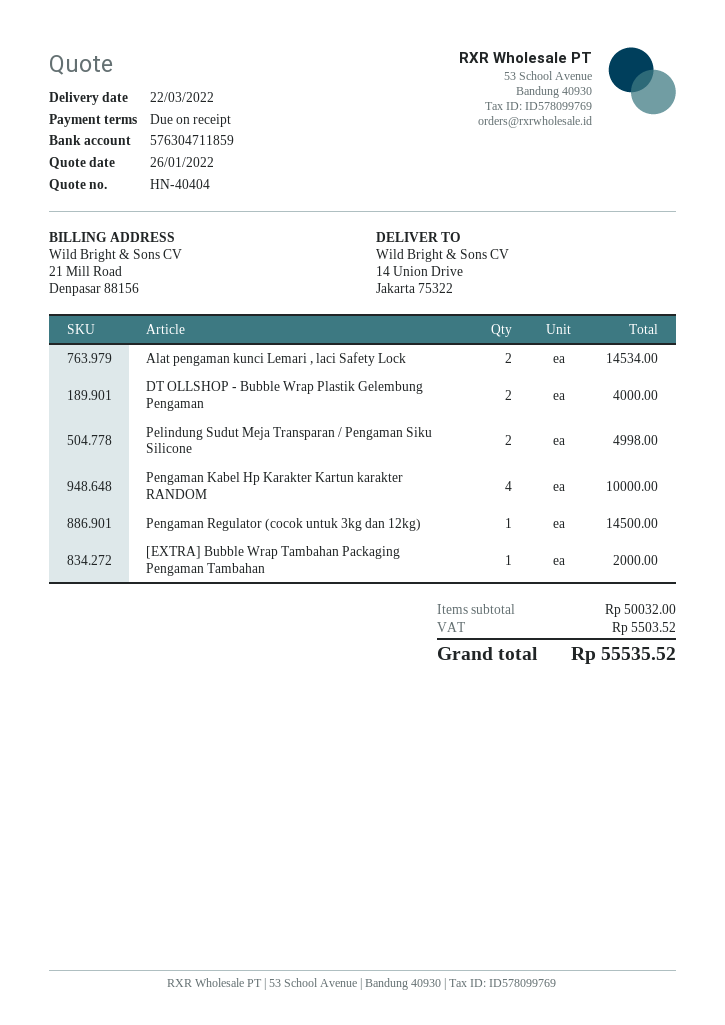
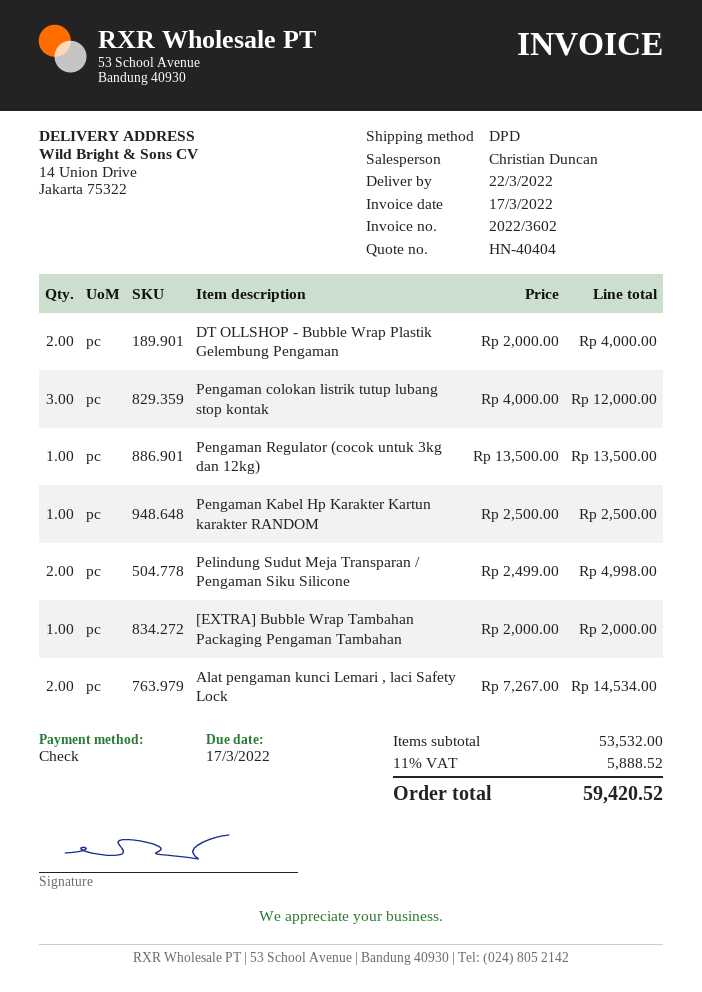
Pengaman Kabel Hp Karakter Kartun karakter RANDOM: 4 for 10000.00 -> 1 for 2500.00
Pengaman Regulator (cocok untuk 3kg dan 12kg): 1 for 14500.00 -> 1 for 13500.00
Pengaman colokan listrik tutup lubang stop kontak: none -> 3 for 12000.00
subtotal: 50032.00 -> 53532.00
tax: 5503.52 -> 5888.52
total: 55535.52 -> 59420.52

